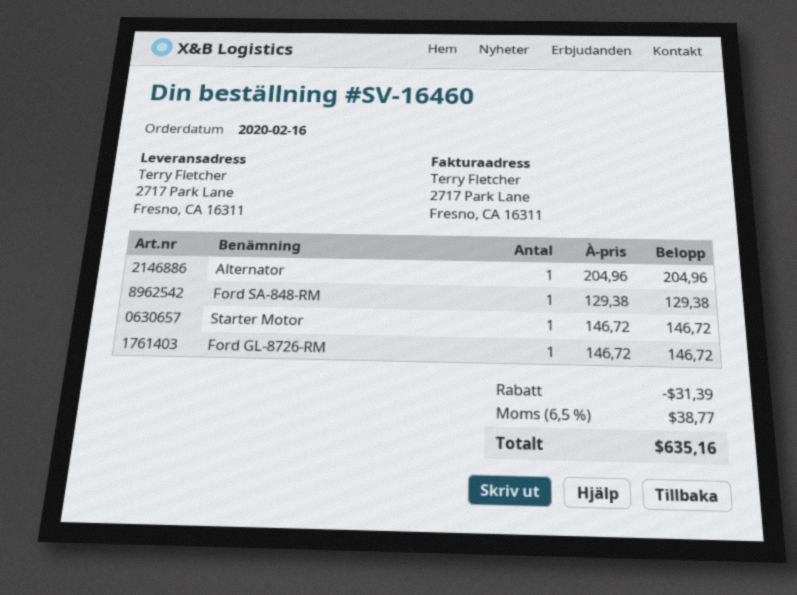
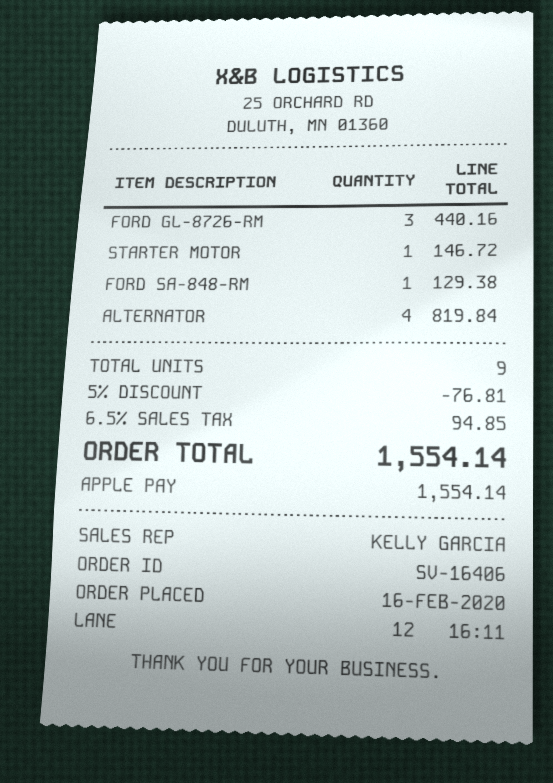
order number: SV-16460 -> SV-16406
Alternator: 1 for 204.96 -> 4 for 819.84
Ford GL-8726-RM: 1 for 146.72 -> 3 for 440.16
discount: 31.39 -> 76.81
tax: 6.5% = 38.77 -> 6.5% = 94.85
total: 635.16 -> 1554.14

